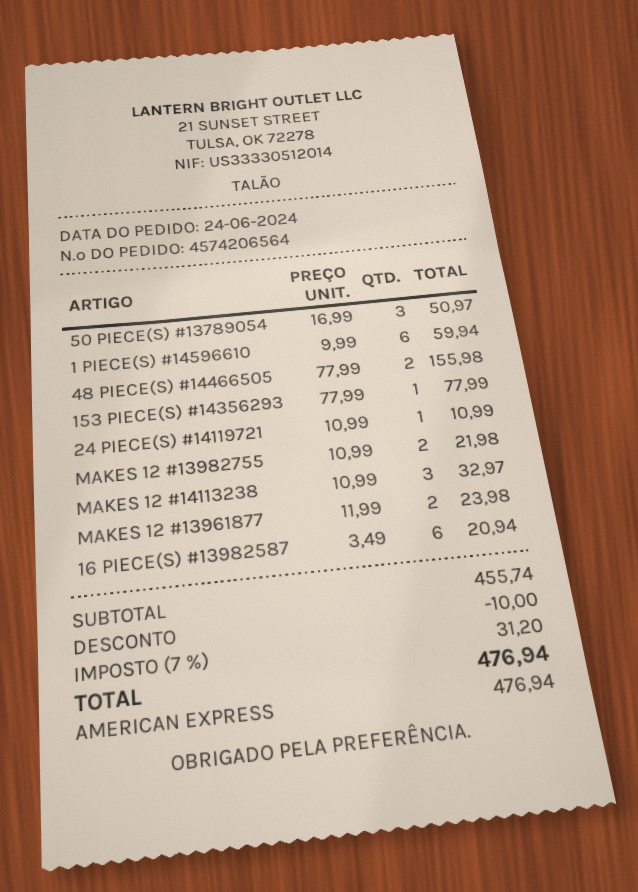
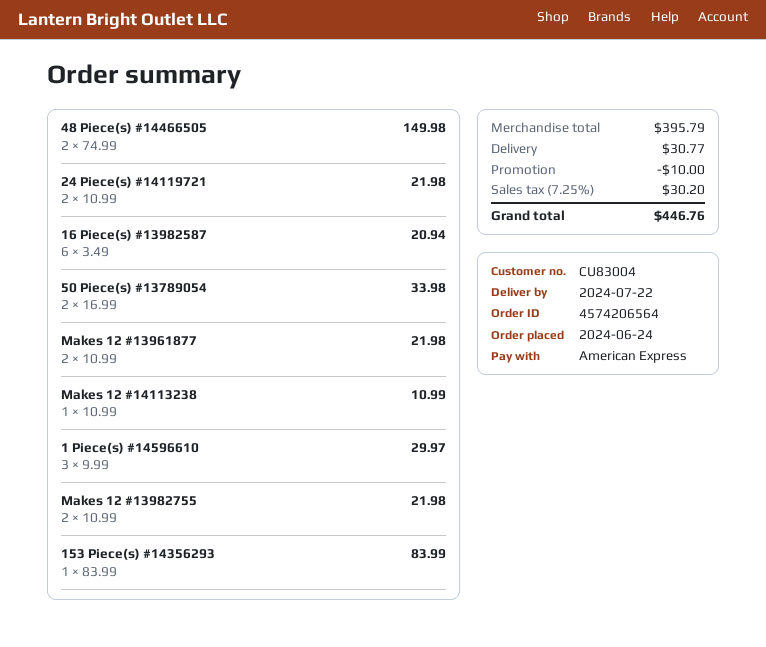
50 PIECE(S) #13789054: 3 x 16.99 = 50.97 -> 2 x 16.99 = 33.98
1 PIECE(S) #14596610: 6 x 9.99 = 59.94 -> 3 x 9.99 = 29.97
48 PIECE(S) #14466505: 2 x 77.99 = 155.98 -> 2 x 74.99 = 149.98
153 PIECE(S) #14356293: 1 x 77.99 = 77.99 -> 1 x 83.99 = 83.99
24 PIECE(S) #14119721: 1 x 10.99 = 10.99 -> 2 x 10.99 = 21.98
MAKES 12 #14113238: 3 x 10.99 = 32.97 -> 1 x 10.99 = 10.99
MAKES 12 #13961877: 2 x 11.99 = 23.98 -> 2 x 10.99 = 21.98
subtotal: 455.74 -> 395.79
shipping: none -> 30.77
tax: 7% = 31.20 -> 7.25% = 30.20
total: 476.94 -> 446.76

